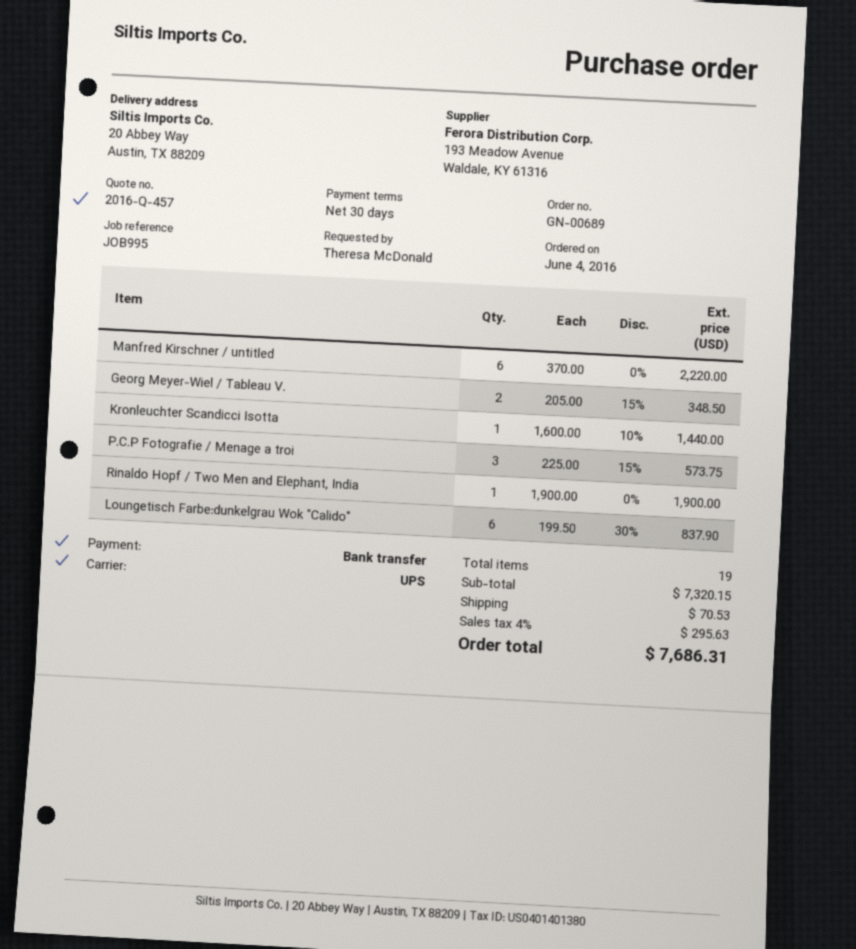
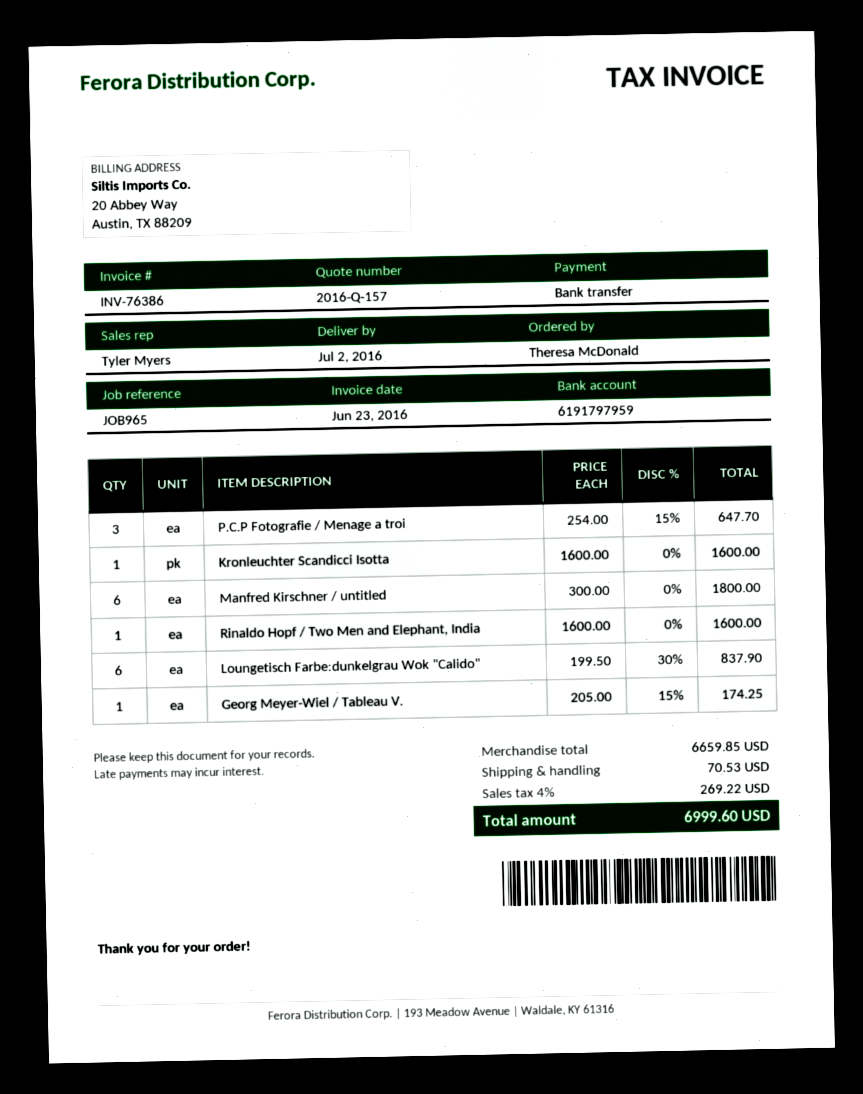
quote number: 2016-Q-457 -> 2016-Q-157
reference: JOB995 -> JOB965
Manfred Kirschner / untitled: 6 x 370.00 = 2220.00 -> 6 x 300.00 = 1800.00
Georg Meyer-Wiel / Tableau V.: 2 x 205.00 - 15% = 348.50 -> 1 x 205.00 - 15% = 174.25
Kronleuchter Scandicci Isotta: 1 x 1600.00 - 10% = 1440.00 -> 1 x 1600.00 = 1600.00
P.C.P Fotografie / Menage a troi: 3 x 225.00 - 15% = 573.75 -> 3 x 254.00 - 15% = 647.70
Rinaldo Hopf / Two Men and Elephant, India: 1 x 1900.00 = 1900.00 -> 1 x 1600.00 = 1600.00
subtotal: 7320.15 -> 6659.85
tax: 4% = 295.63 -> 4% = 269.22
total: 7686.31 -> 6999.60

